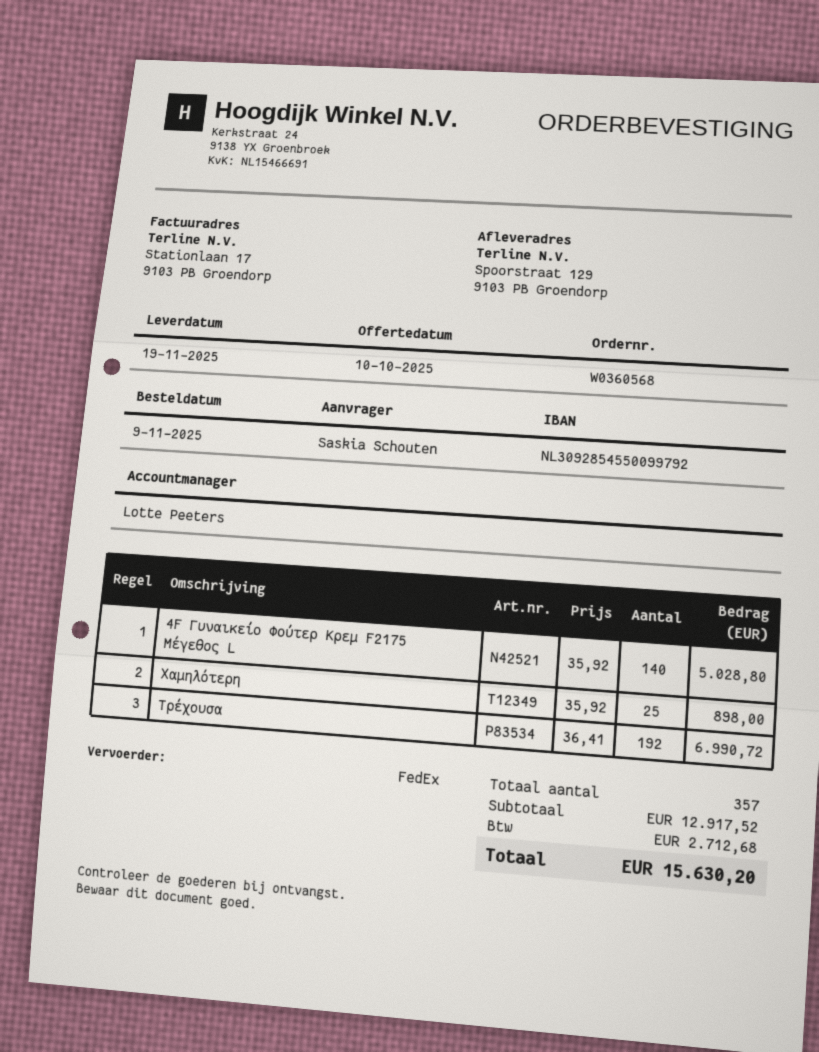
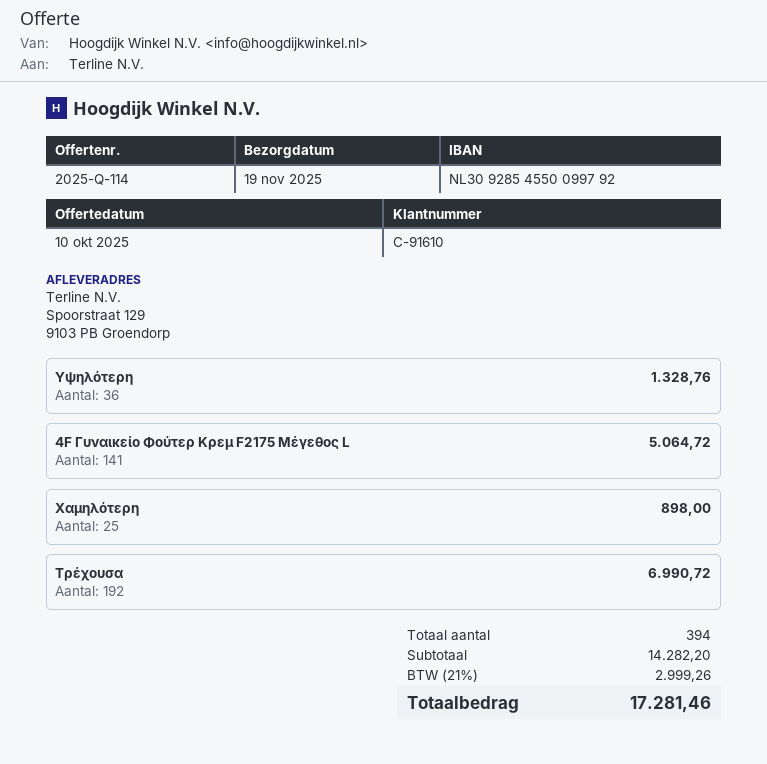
4F Γυναικείο Φούτερ Κρεμ F2175 Μέγεθος L: 140 for 5028.80 -> 141 for 5064.72
Υψηλότερη: none -> 36 for 1328.76
total quantity: 357 -> 394
subtotal: 12917.52 -> 14282.20
tax: 2712.68 -> 2999.26
total: 15630.20 -> 17281.46

